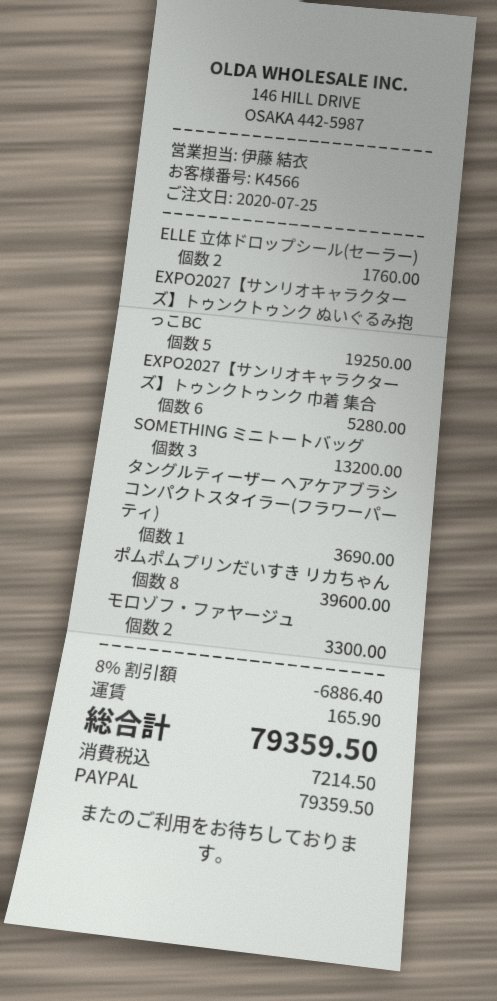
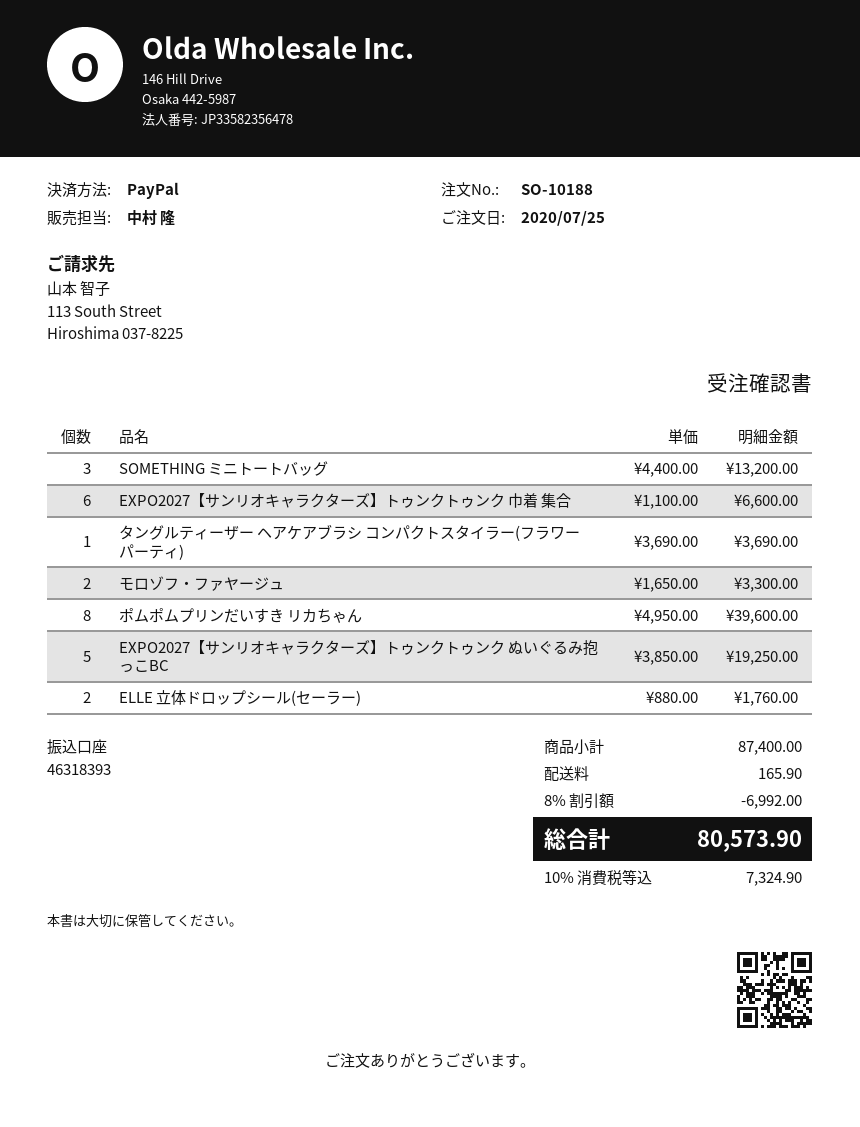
sales rep: 伊藤 結衣 -> 中村 隆
EXPO2027【サンリオキャラクターズ】トゥンクトゥンク 巾着 集合: 6 for 5280.00 -> 6 for 6600.00
discount: 8% = 6886.40 -> 8% = 6992.00
tax: 7214.50 -> 7324.90
total: 79359.50 -> 80573.90

